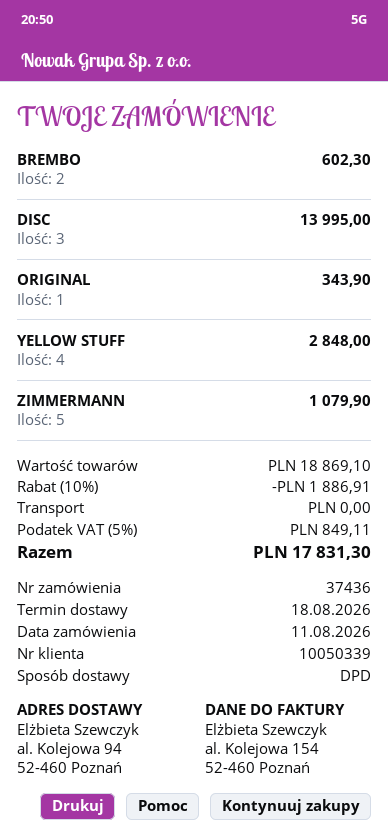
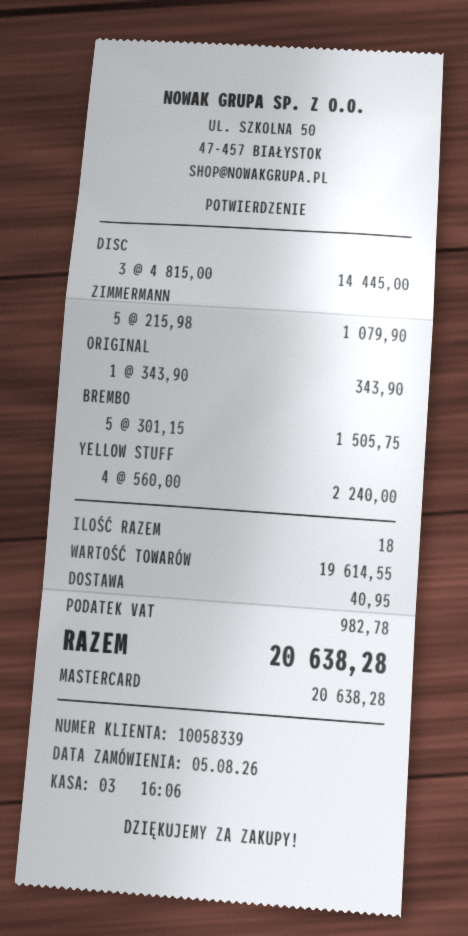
order date: 2026-08-11 -> 2026-08-05
customer number: 10050339 -> 10058339
BREMBO: 2 for 602.30 -> 5 for 1505.75
DISC: 3 for 13995.00 -> 3 for 14445.00
YELLOW STUFF: 4 for 2848.00 -> 4 for 2240.00
subtotal: 18869.10 -> 19614.55
discount: 10% = 1886.91 -> none
shipping: 0.00 -> 40.95
tax: 849.11 -> 982.78
total: 17831.30 -> 20638.28

